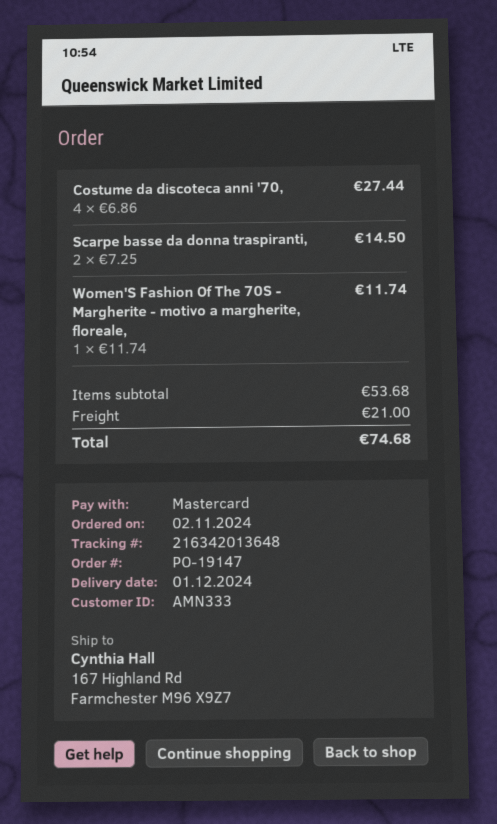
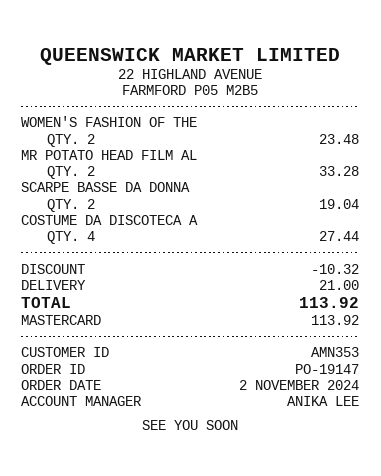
customer number: AMN333 -> AMN353
Scarpe basse da donna traspiranti,: 2 for 14.50 -> 2 for 19.04
Women'S Fashion Of The 70S - Margherite - motivo a margherite, floreale,: 1 for 11.74 -> 2 for 23.48
MR POTATO HEAD FILM AL: none -> 2 for 33.28
discount: none -> 10.32
total: 74.68 -> 113.92

